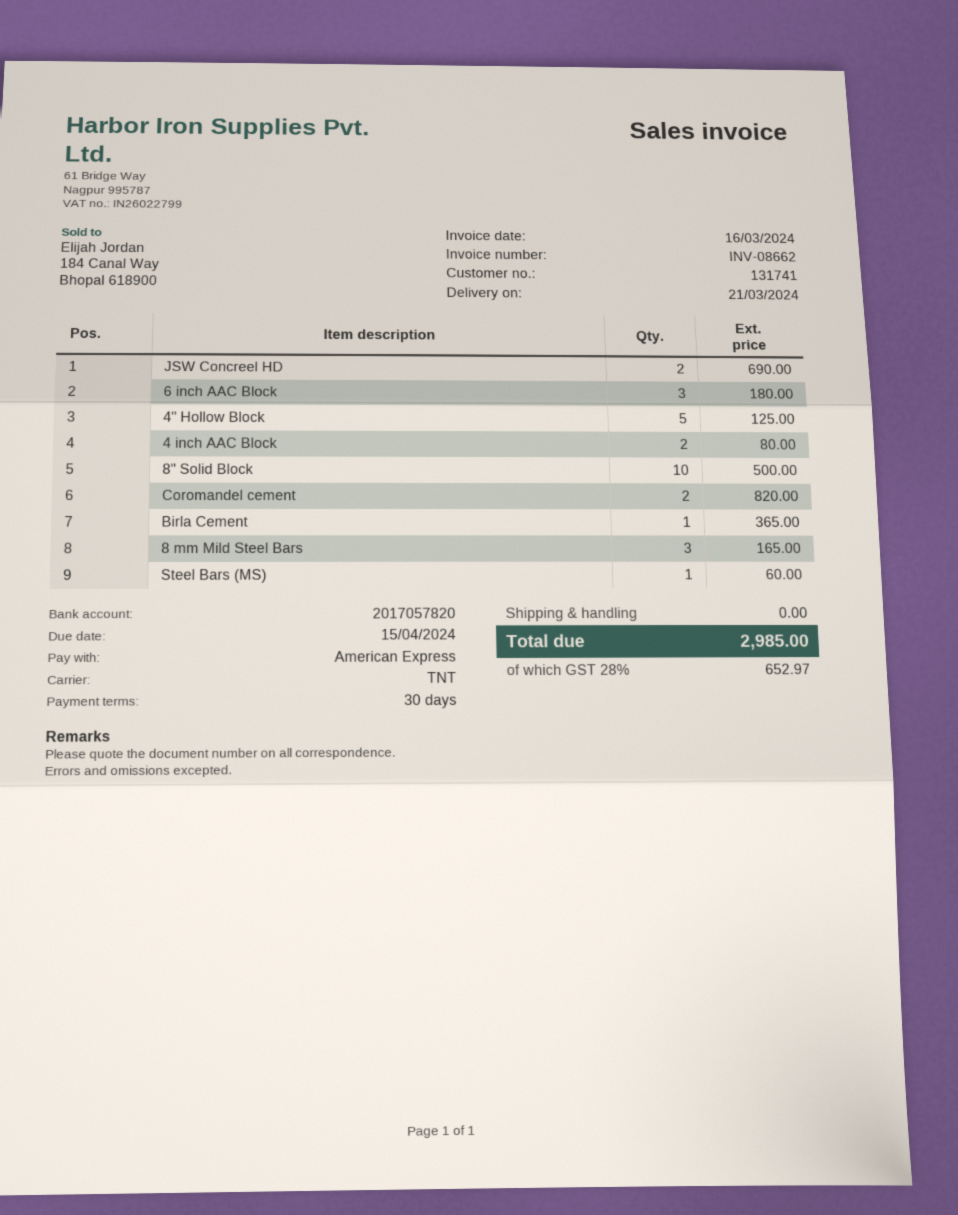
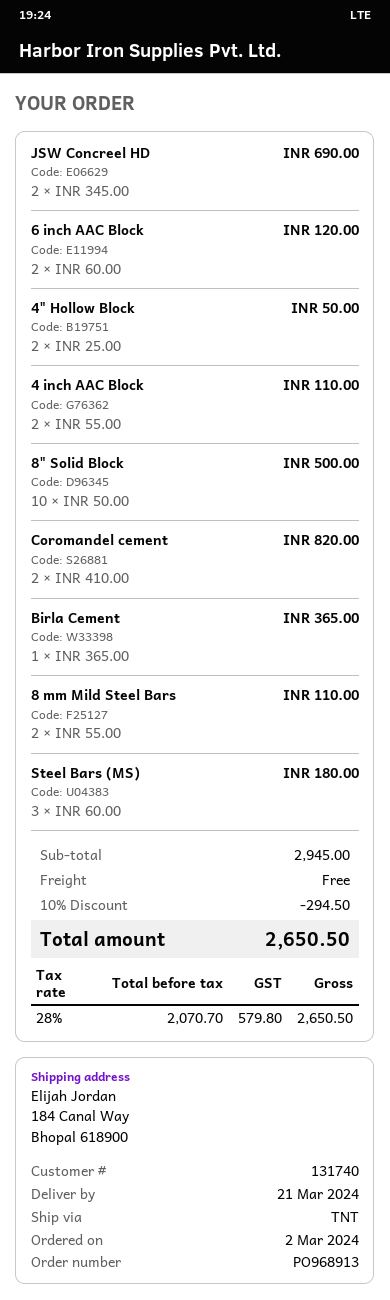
customer number: 131741 -> 131740
6 inch AAC Block: 3 for 180.00 -> 2 for 120.00
4" Hollow Block: 5 for 125.00 -> 2 for 50.00
4 inch AAC Block: 2 for 80.00 -> 2 for 110.00
8 mm Mild Steel Bars: 3 for 165.00 -> 2 for 110.00
Steel Bars (MS): 1 for 60.00 -> 3 for 180.00
discount: none -> 10% = 294.50
tax: 28% = 652.97 -> 28% = 579.80
total: 2985.00 -> 2650.50

